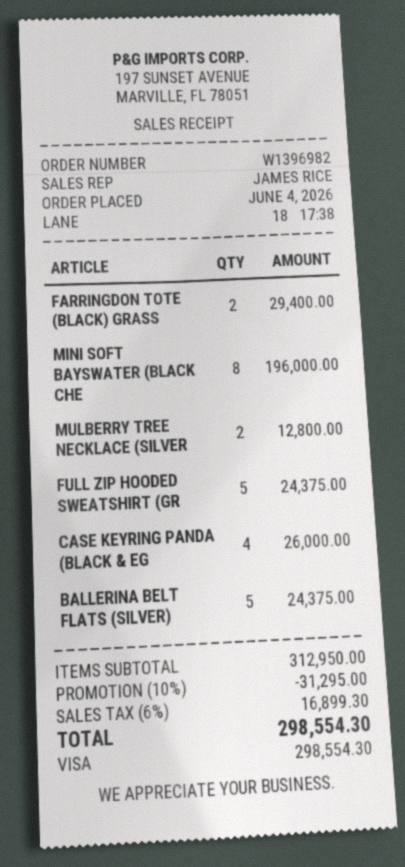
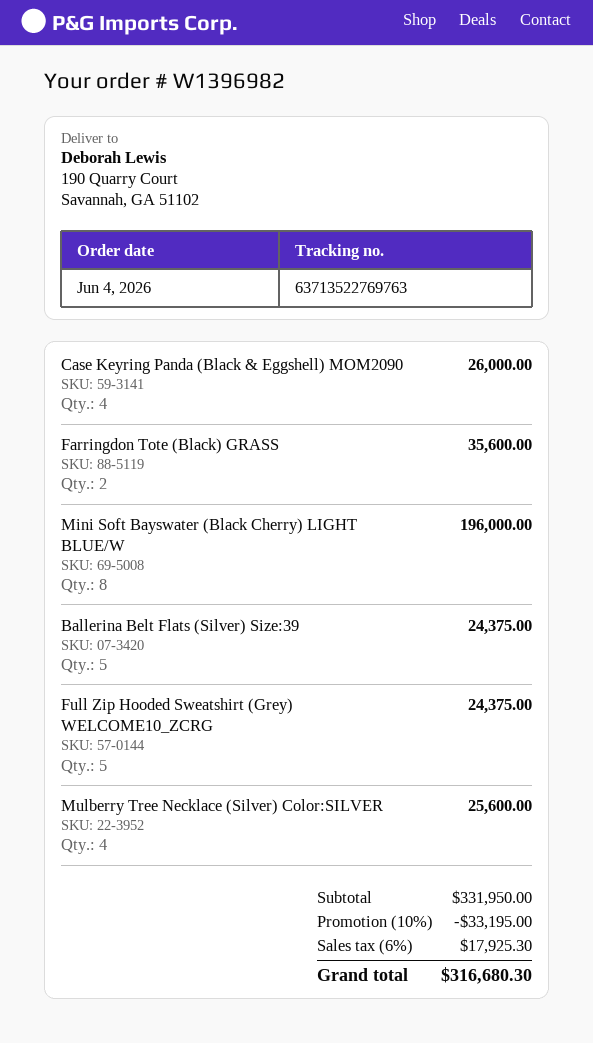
FARRINGDON TOTE (BLACK) GRASS: 2 for 29400.00 -> 2 for 35600.00
MULBERRY TREE NECKLACE (SILVER: 2 for 12800.00 -> 4 for 25600.00
subtotal: 312950.00 -> 331950.00
discount: 10% = 31295.00 -> 10% = 33195.00
tax: 6% = 16899.30 -> 6% = 17925.30
total: 298554.30 -> 316680.30

